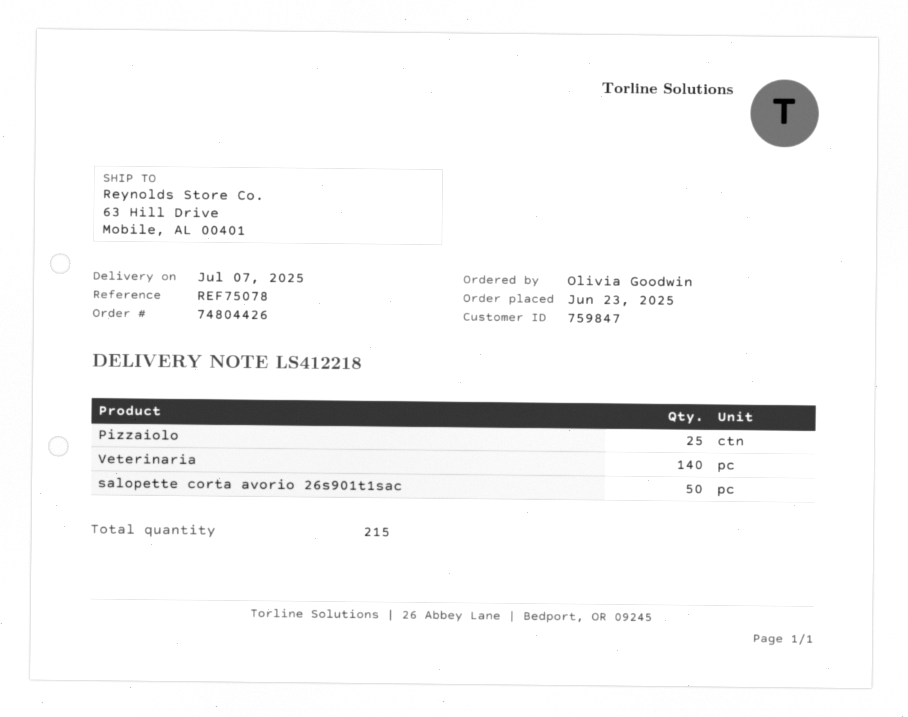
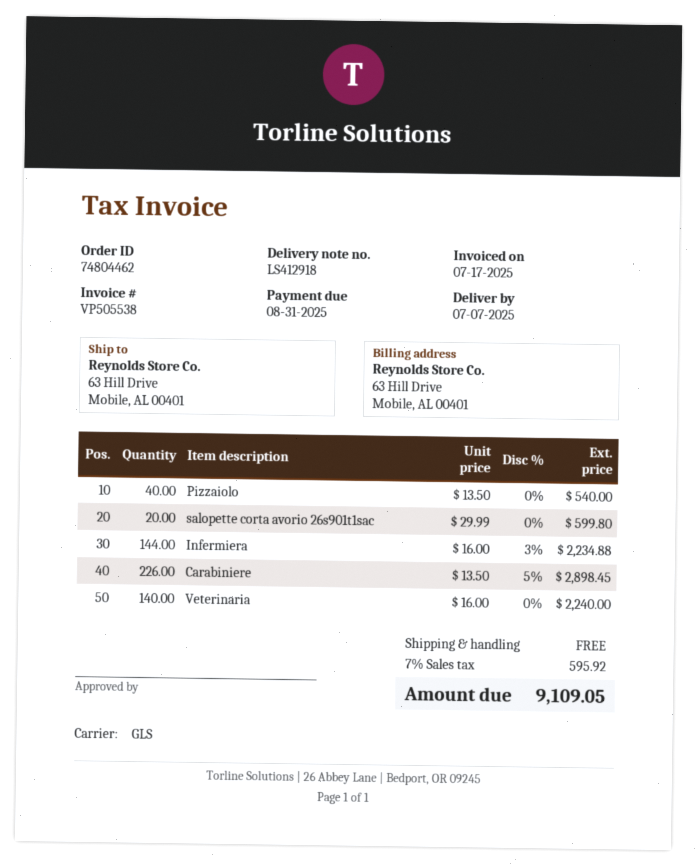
order number: 74804426 -> 74804462
delivery note number: LS412218 -> LS412918
Pizzaiolo: 25 -> 40
salopette corta avorio 26s901t1sac: 50 -> 20
Infermiera: none -> 144
Carabiniere: none -> 226

